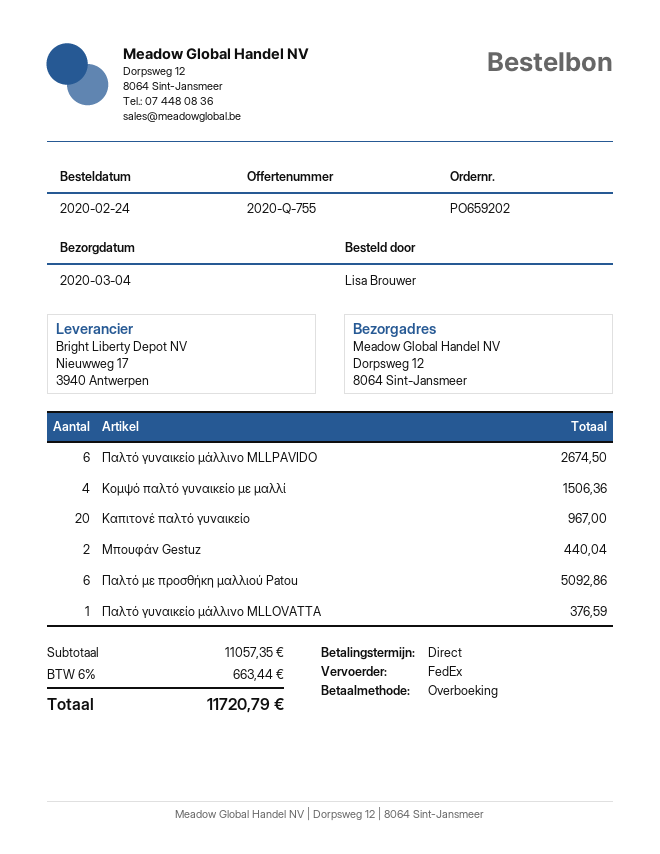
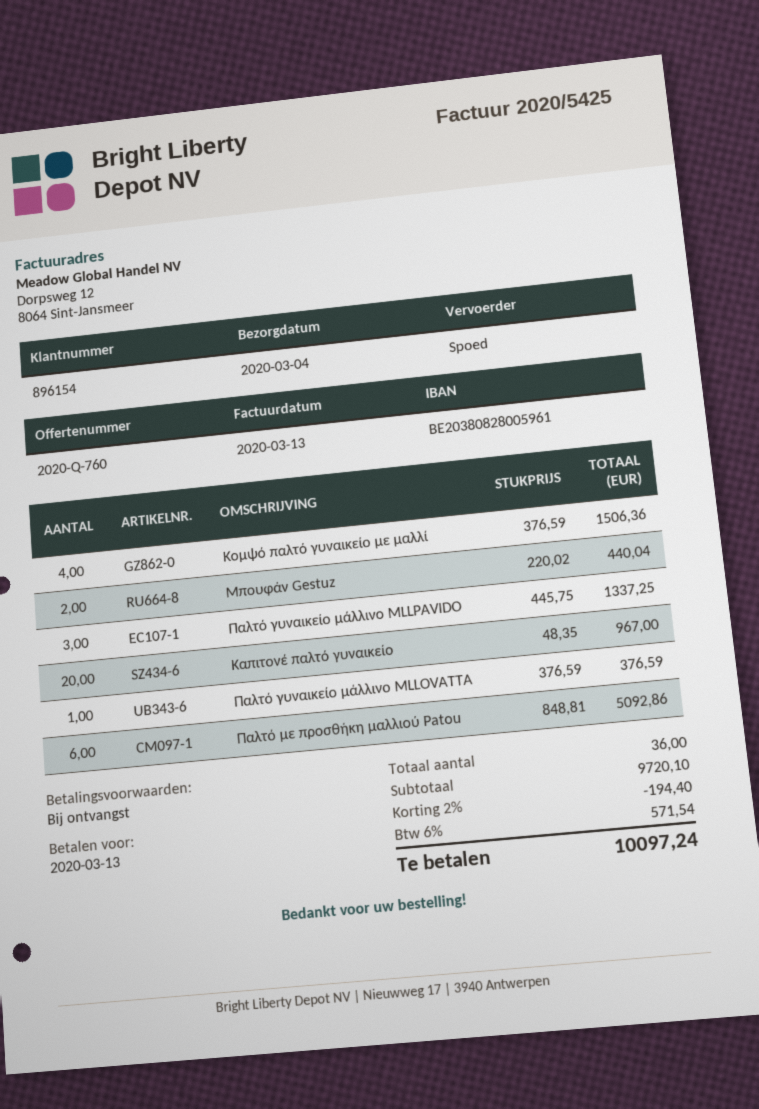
quote number: 2020-Q-755 -> 2020-Q-760
shipping method: FedEx -> express
Παλτό γυναικείο μάλλινο MLLPAVIDO: 6 for 2674.50 -> 3 for 1337.25
subtotal: 11057.35 -> 9720.10
discount: none -> 2% = 194.40
tax: 6% = 663.44 -> 6% = 571.54
total: 11720.79 -> 10097.24

